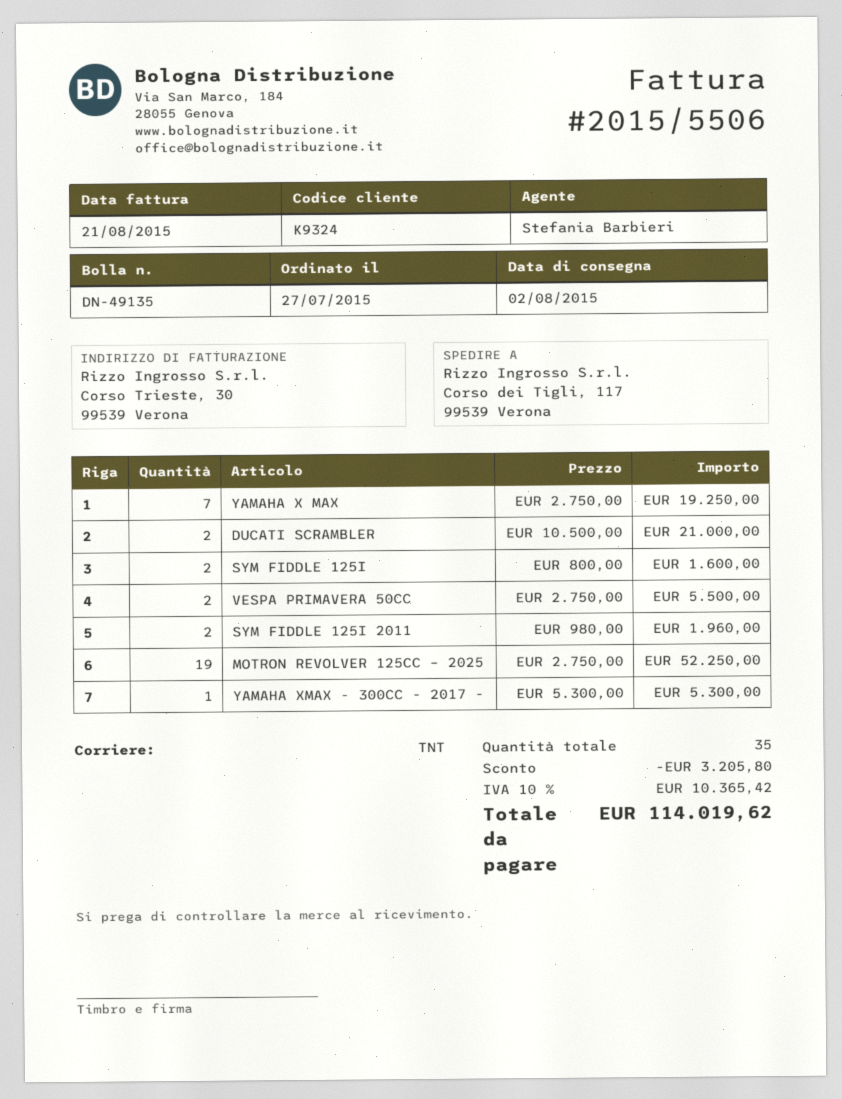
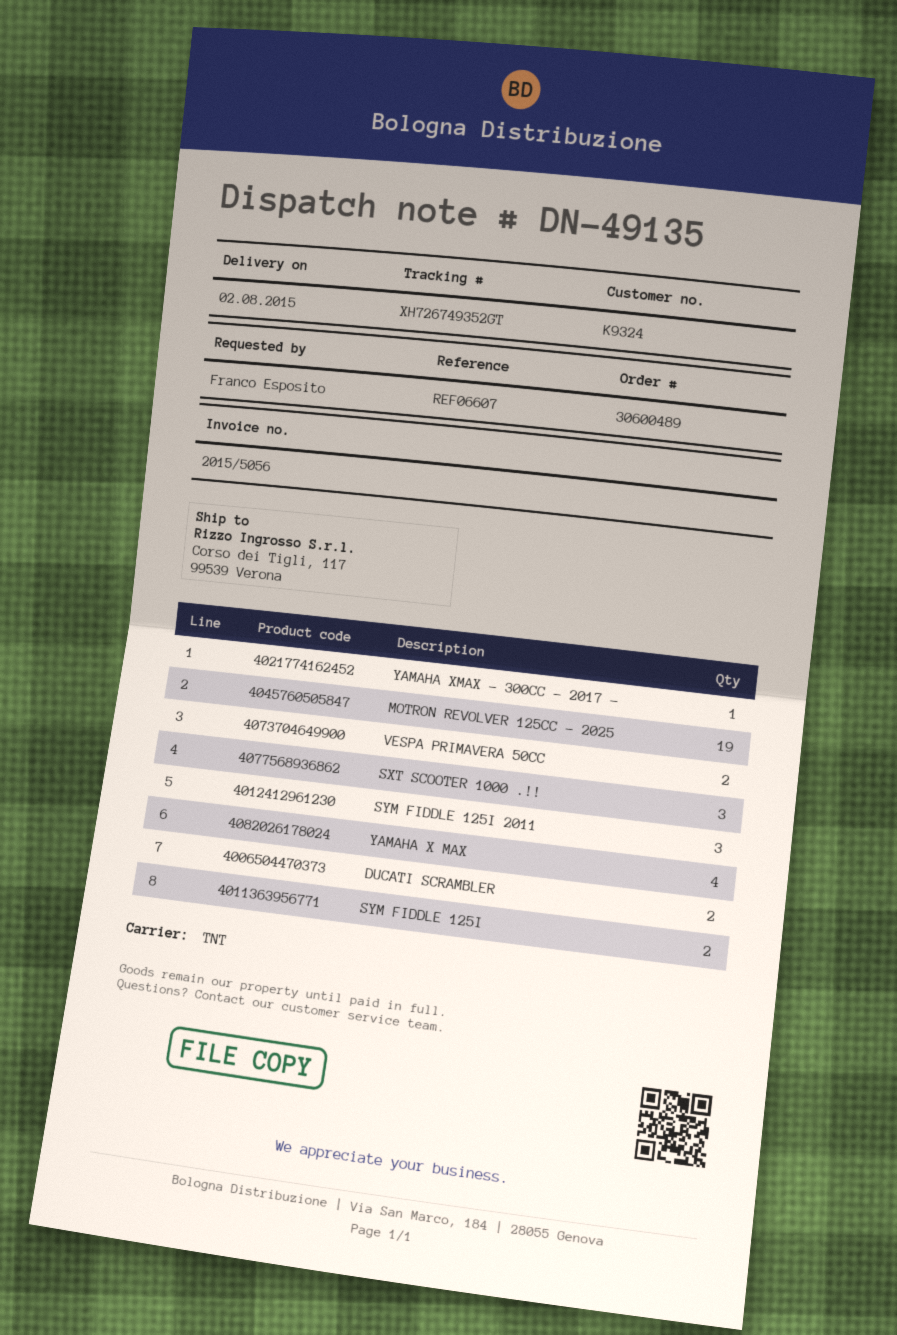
invoice number: 2015/5506 -> 2015/5056
YAMAHA X MAX: 7 -> 4
SYM FIDDLE 125I 2011: 2 -> 3
SXT SCOOTER 1000 .!!: none -> 3

